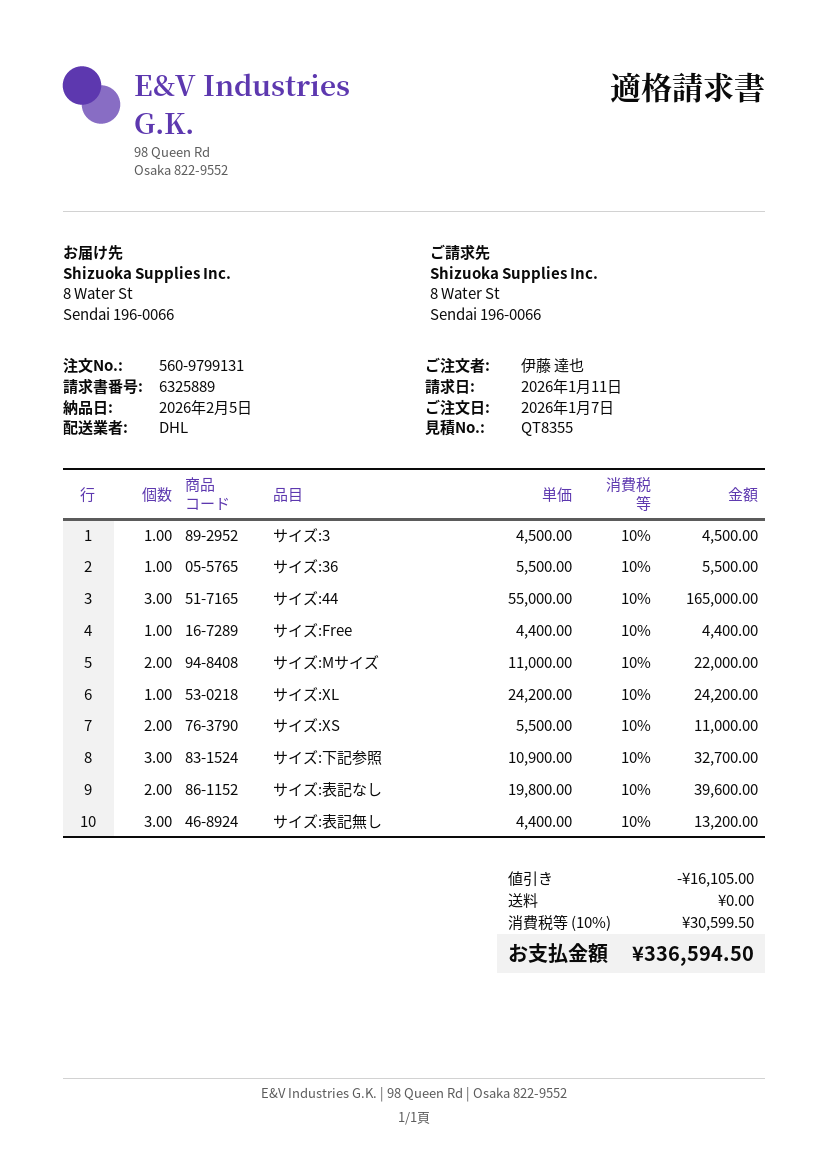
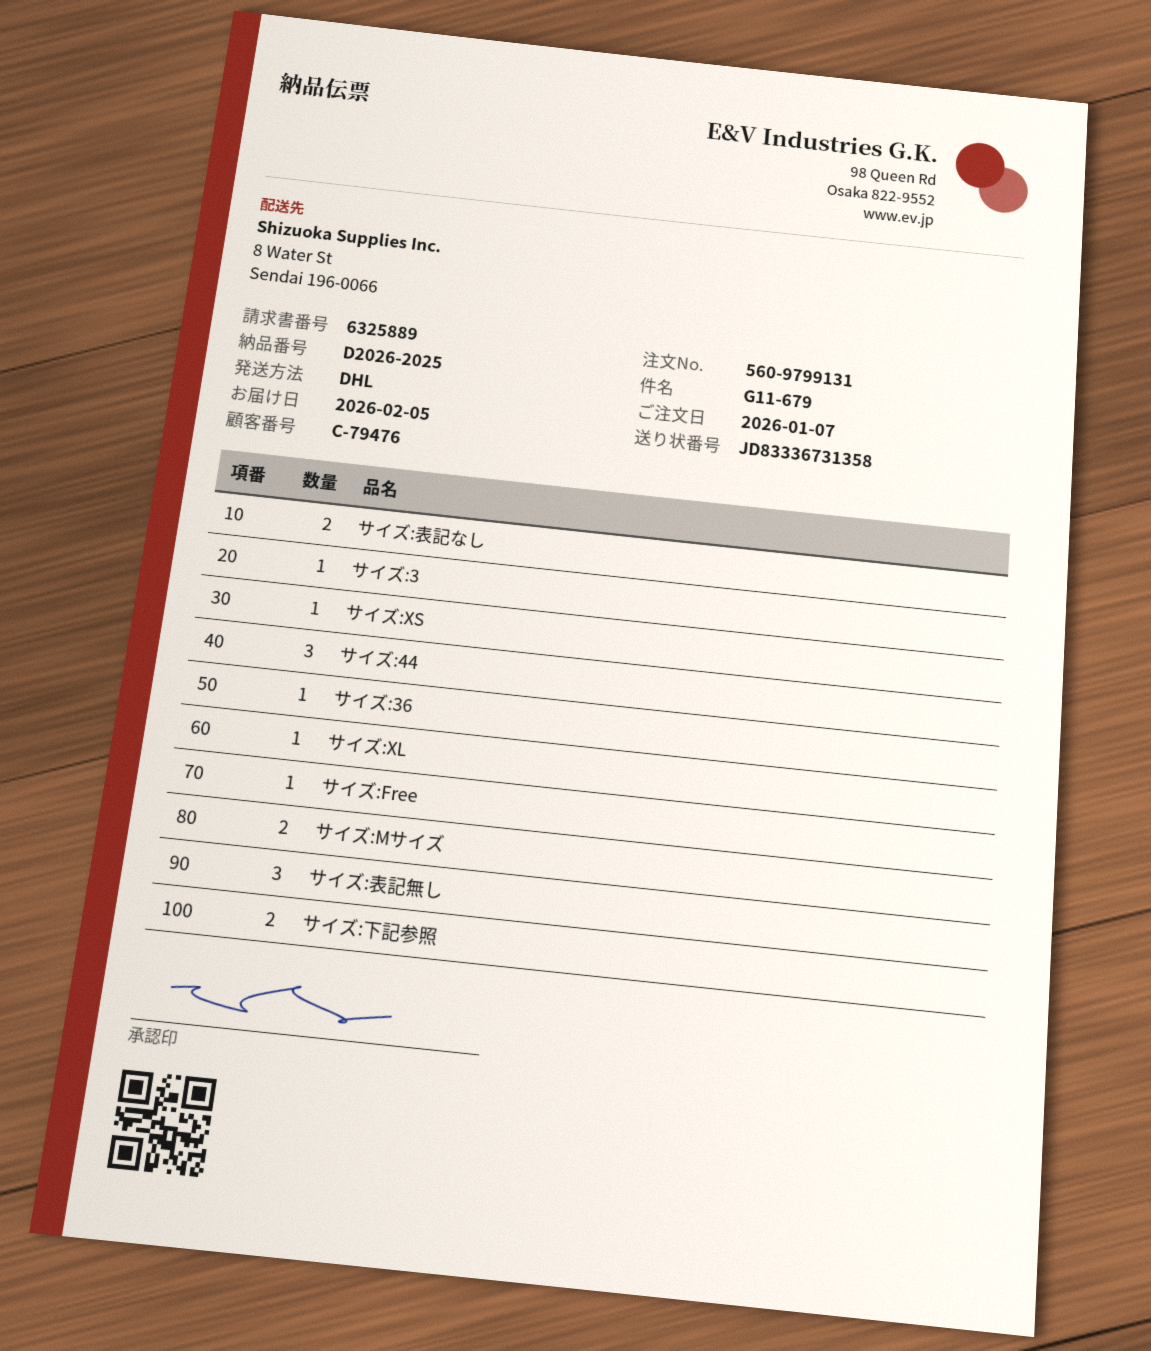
サイズ:XS: 2 -> 1
サイズ:下記参照: 3 -> 2

